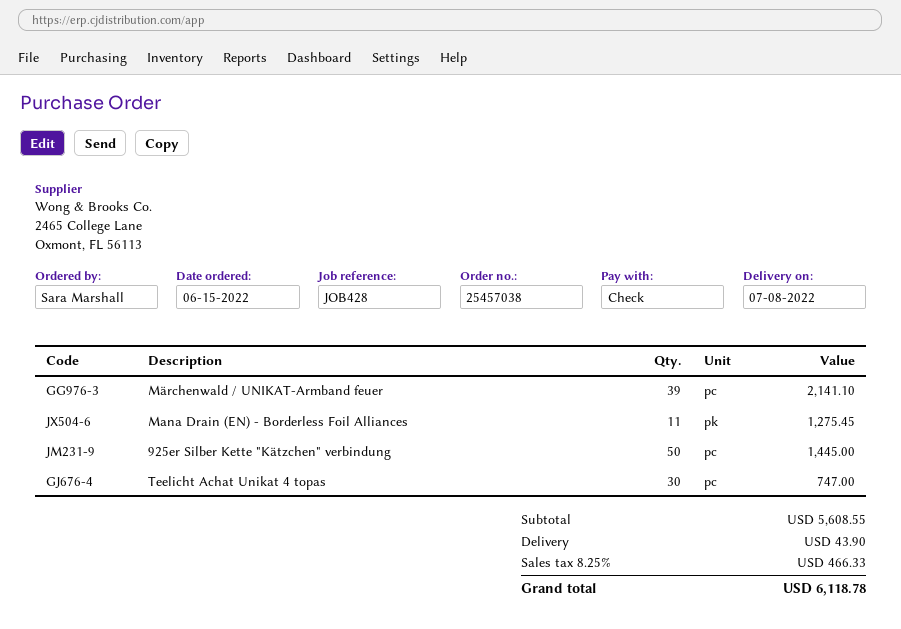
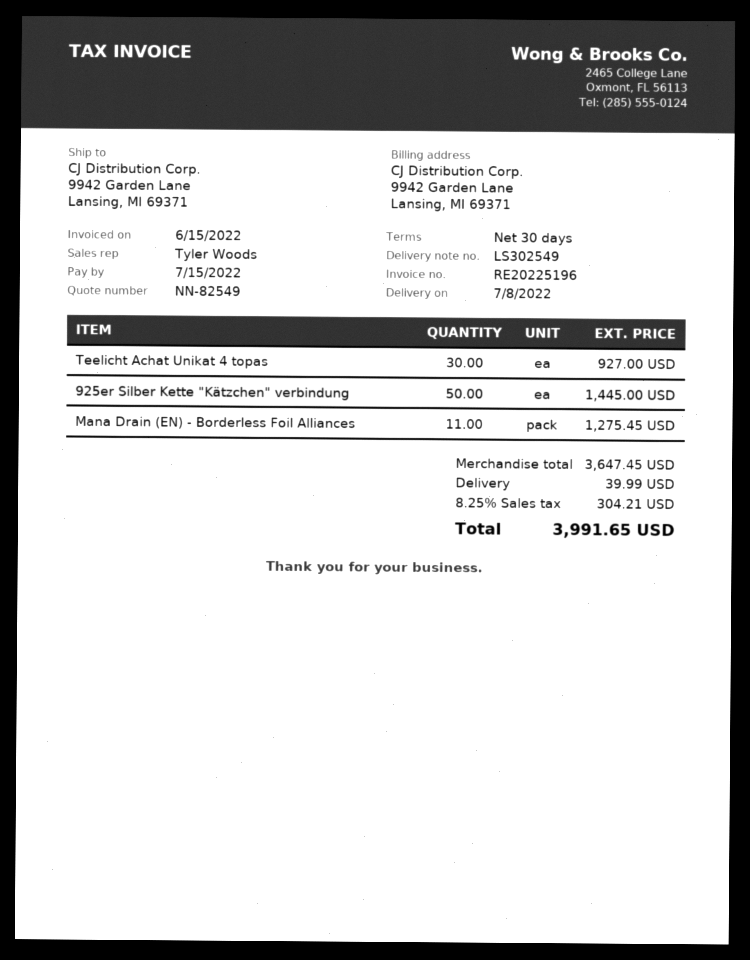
Märchenwald / UNIKAT-Armband feuer: 39 for 2141.10 -> none
Teelicht Achat Unikat 4 topas: 30 for 747.00 -> 30 for 927.00
subtotal: 5608.55 -> 3647.45
shipping: 43.90 -> 39.99
tax: 8.25% = 466.33 -> 8.25% = 304.21
total: 6118.78 -> 3991.65

